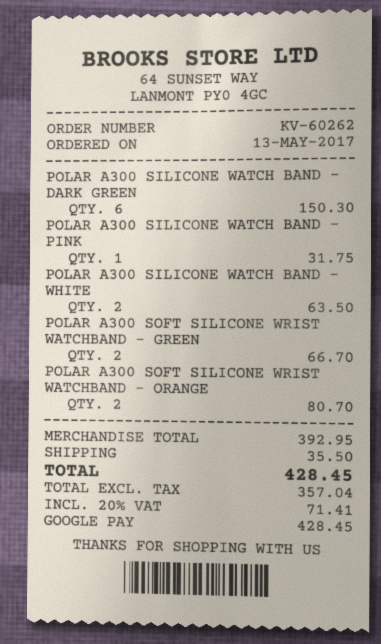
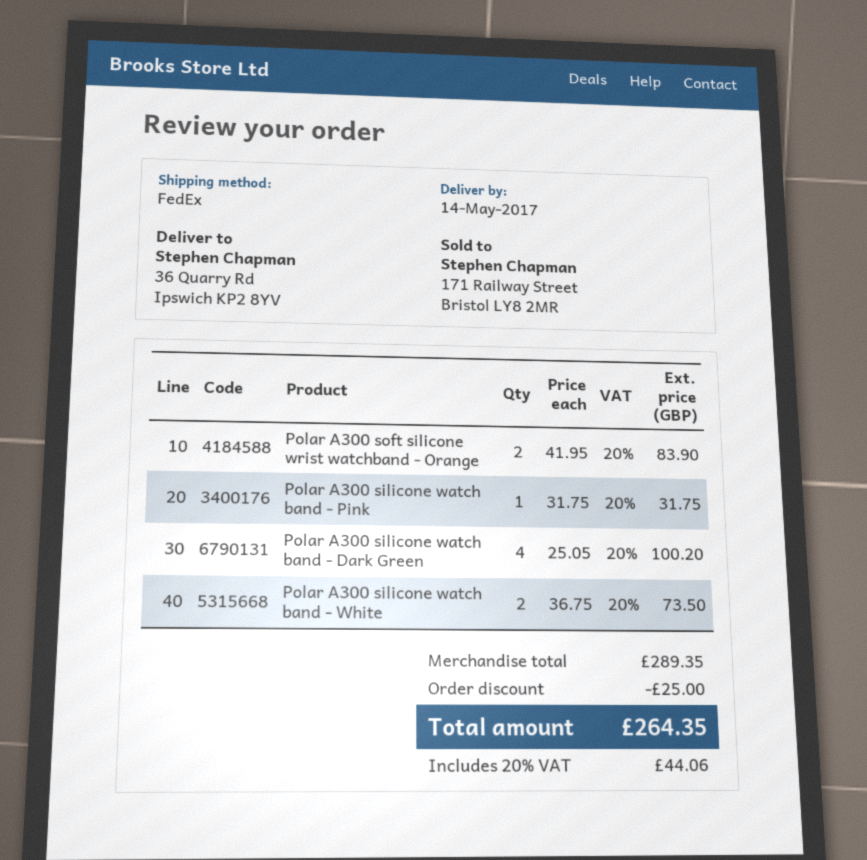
POLAR A300 SILICONE WATCH BAND - DARK GREEN: 6 for 150.30 -> 4 for 100.20
POLAR A300 SILICONE WATCH BAND - WHITE: 2 for 63.50 -> 2 for 73.50
POLAR A300 SOFT SILICONE WRIST WATCHBAND - GREEN: 2 for 66.70 -> none
POLAR A300 SOFT SILICONE WRIST WATCHBAND - ORANGE: 2 for 80.70 -> 2 for 83.90
subtotal: 392.95 -> 289.35
discount: none -> 25.00
shipping: 35.50 -> none
tax: 20% = 71.41 -> 20% = 44.06
total: 428.45 -> 264.35

